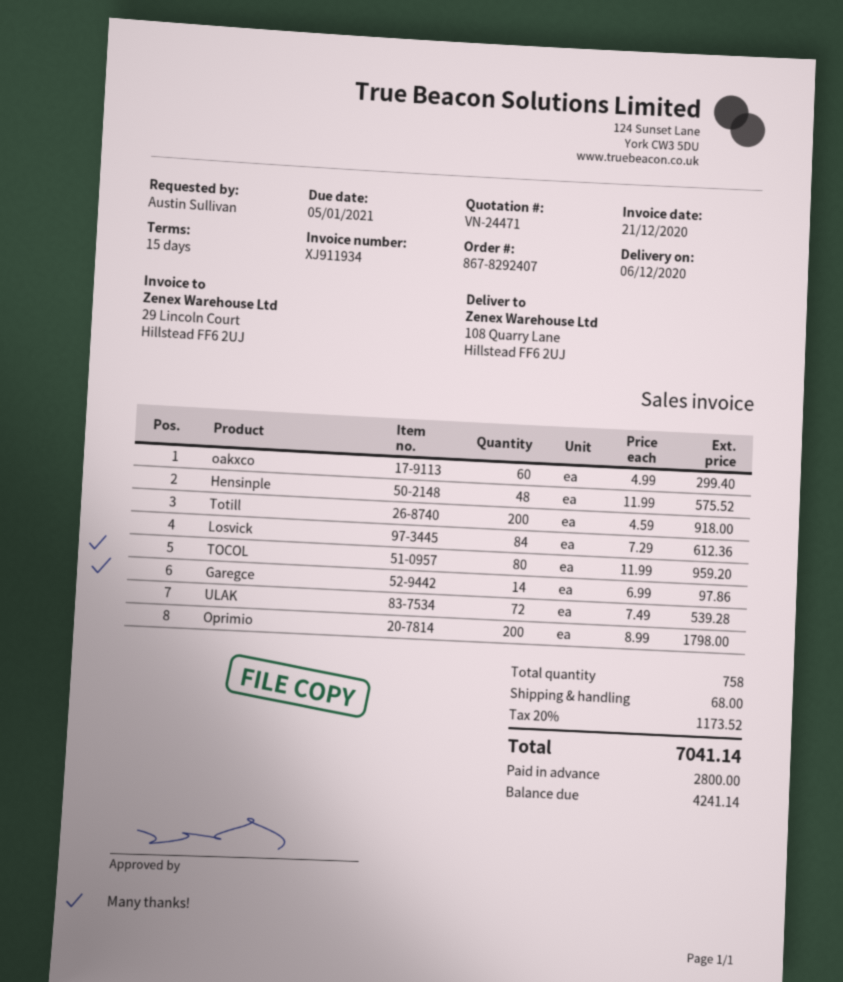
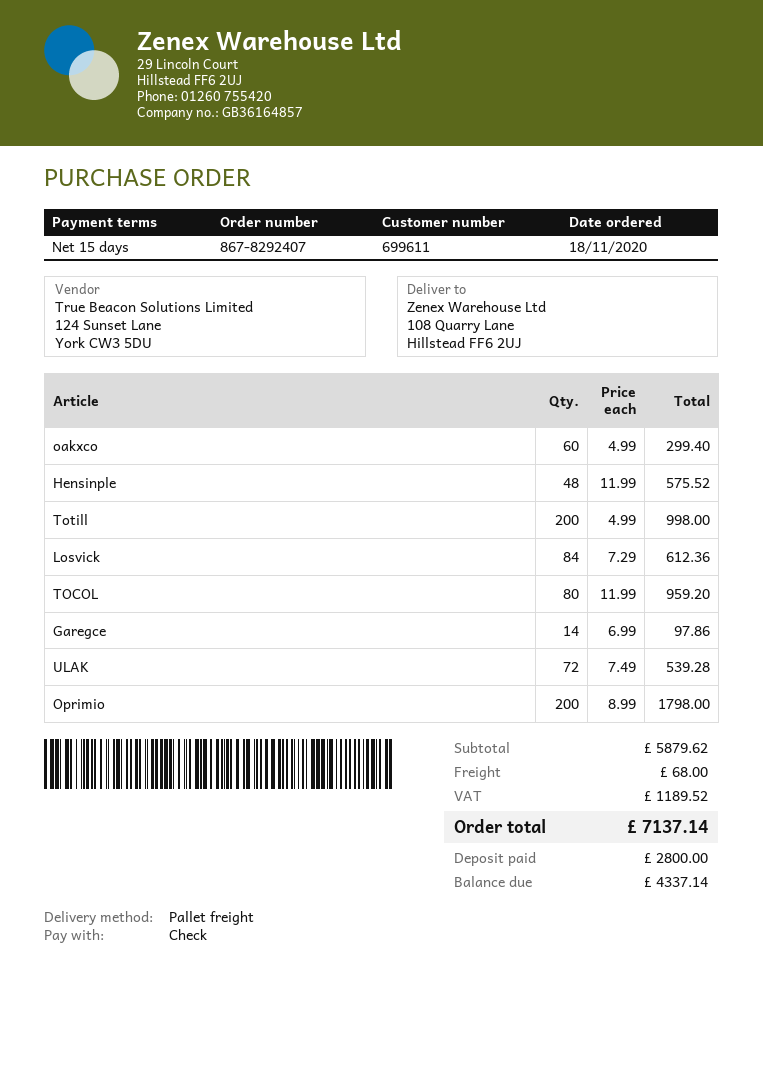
Totill: 200 x 4.59 = 918.00 -> 200 x 4.99 = 998.00
tax: 1173.52 -> 1189.52
total: 7041.14 -> 7137.14
balance: 4241.14 -> 4337.14

